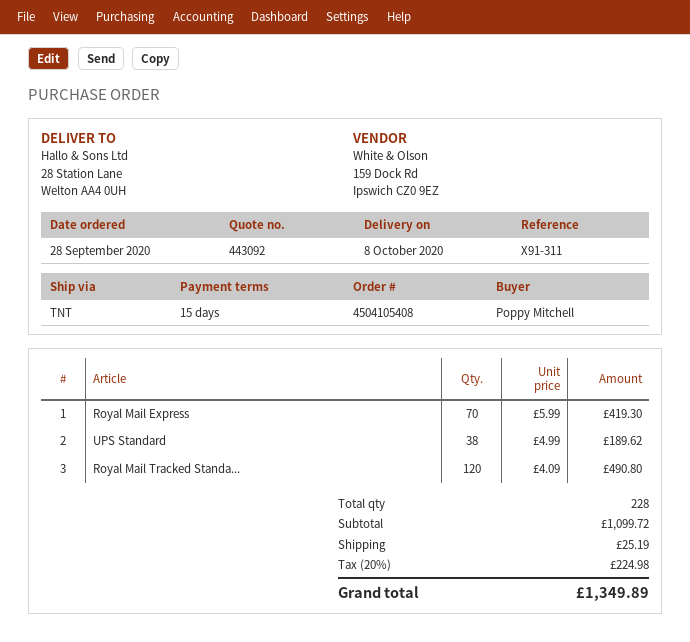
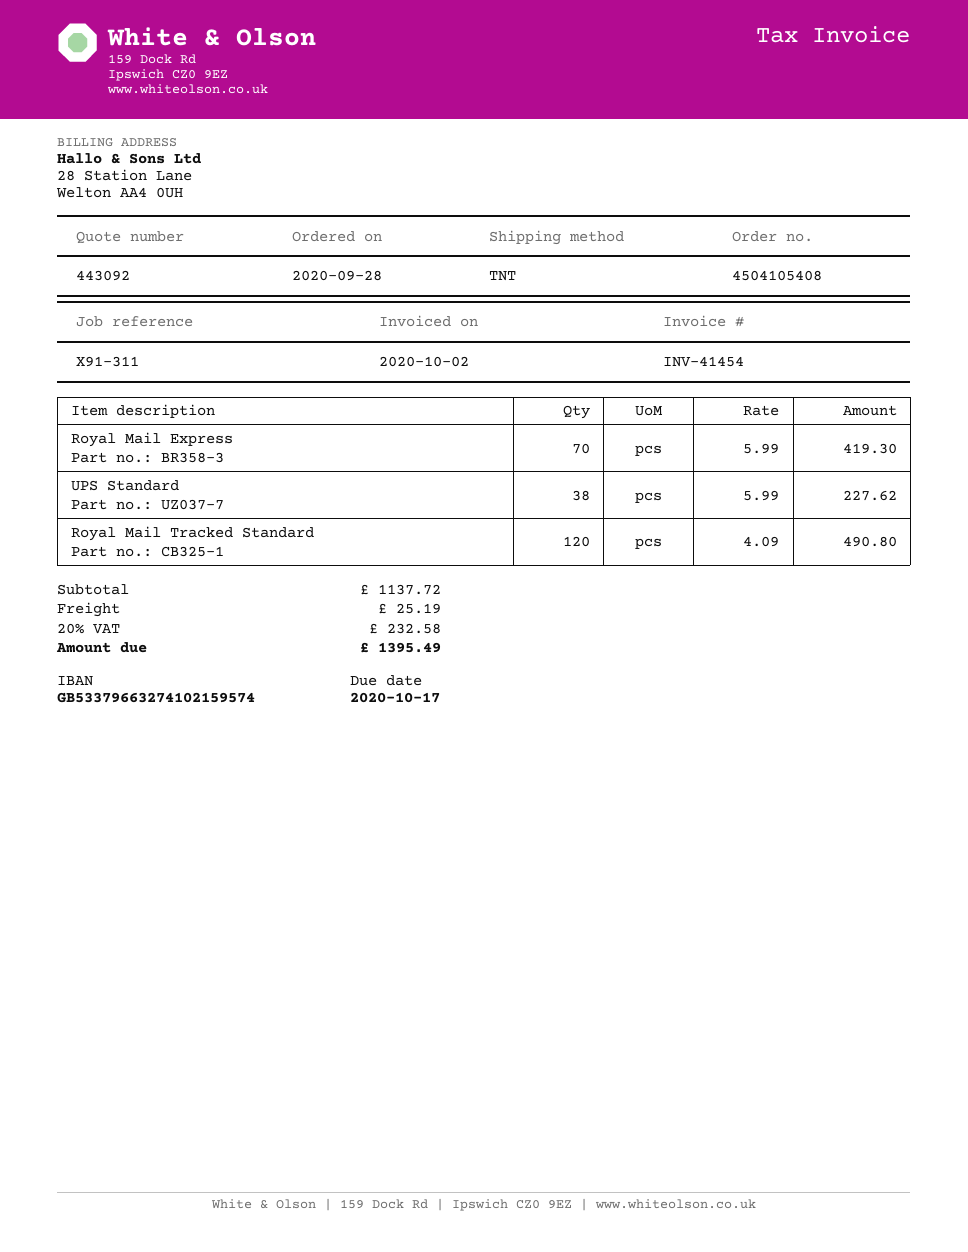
UPS Standard: 38 x 4.99 = 189.62 -> 38 x 5.99 = 227.62
subtotal: 1099.72 -> 1137.72
tax: 20% = 224.98 -> 20% = 232.58
total: 1349.89 -> 1395.49

